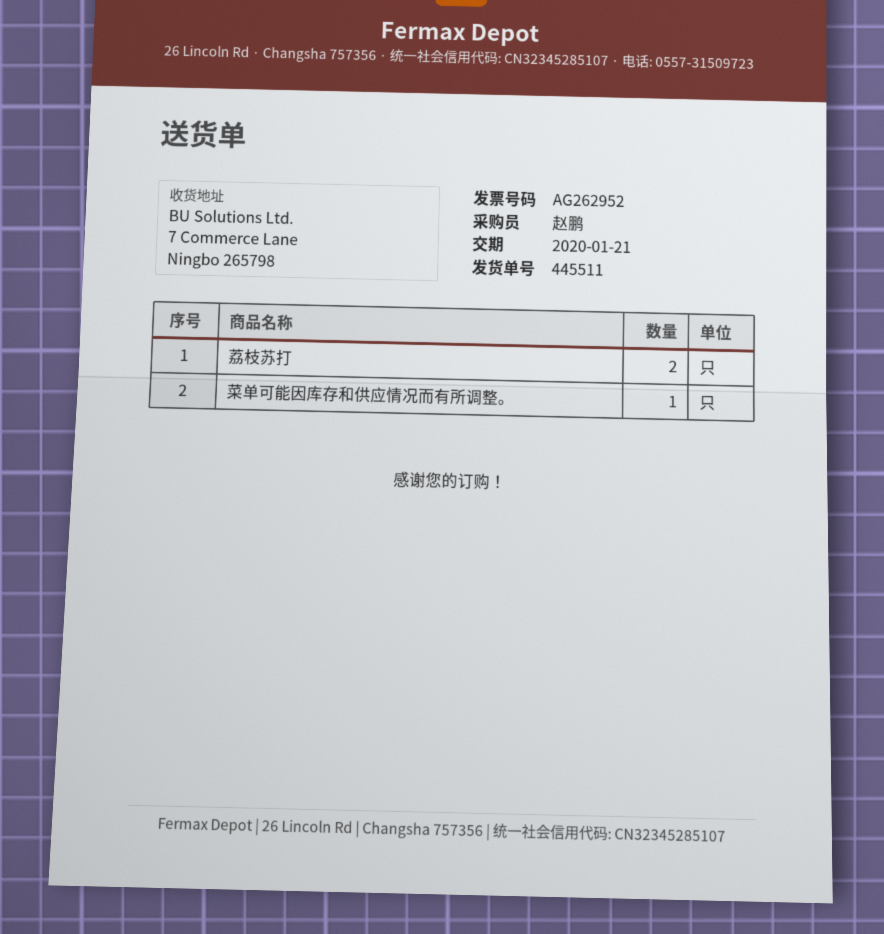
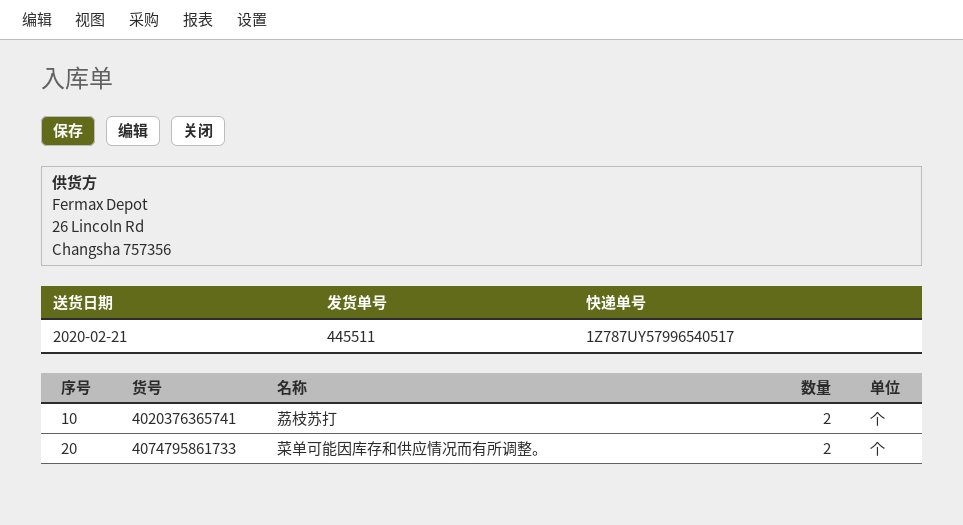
delivery date: 2020-01-21 -> 2020-02-21
菜单可能因库存和供应情况而有所调整。: 1 -> 2

